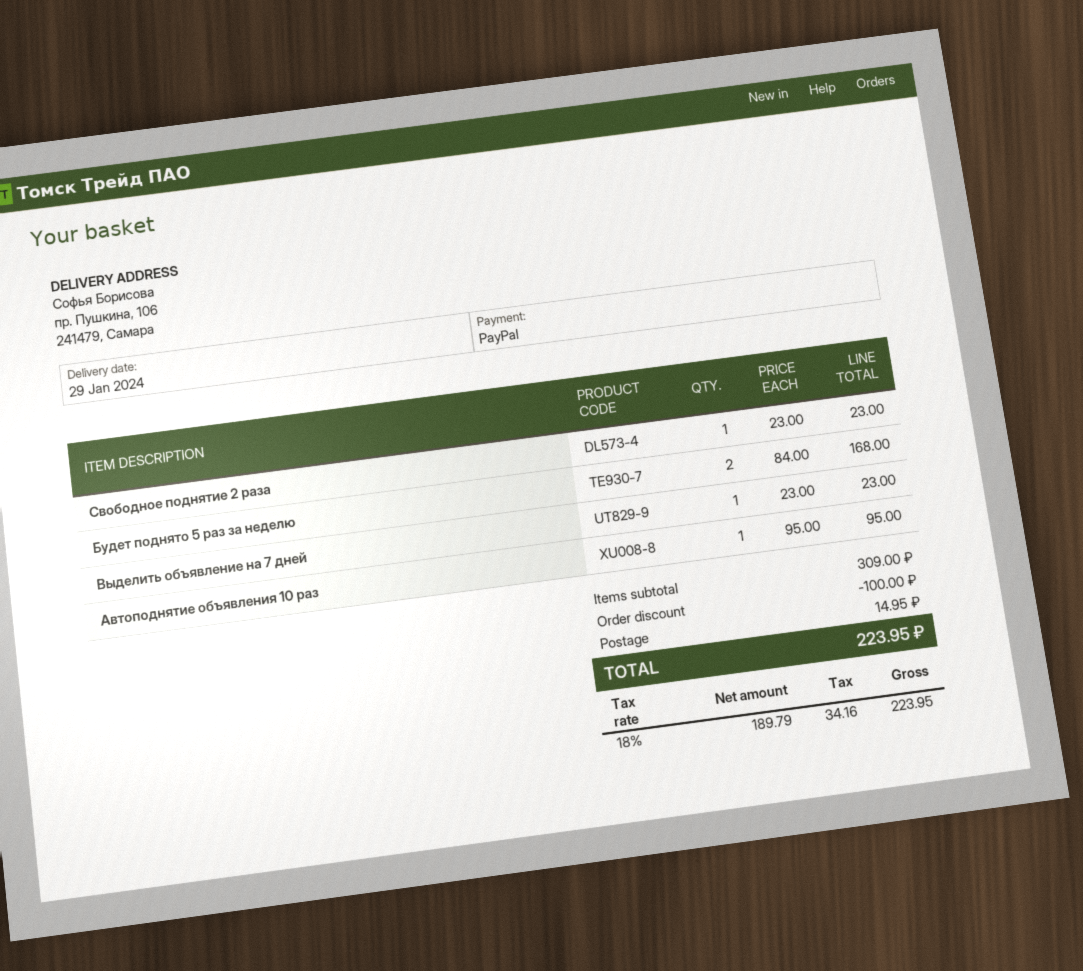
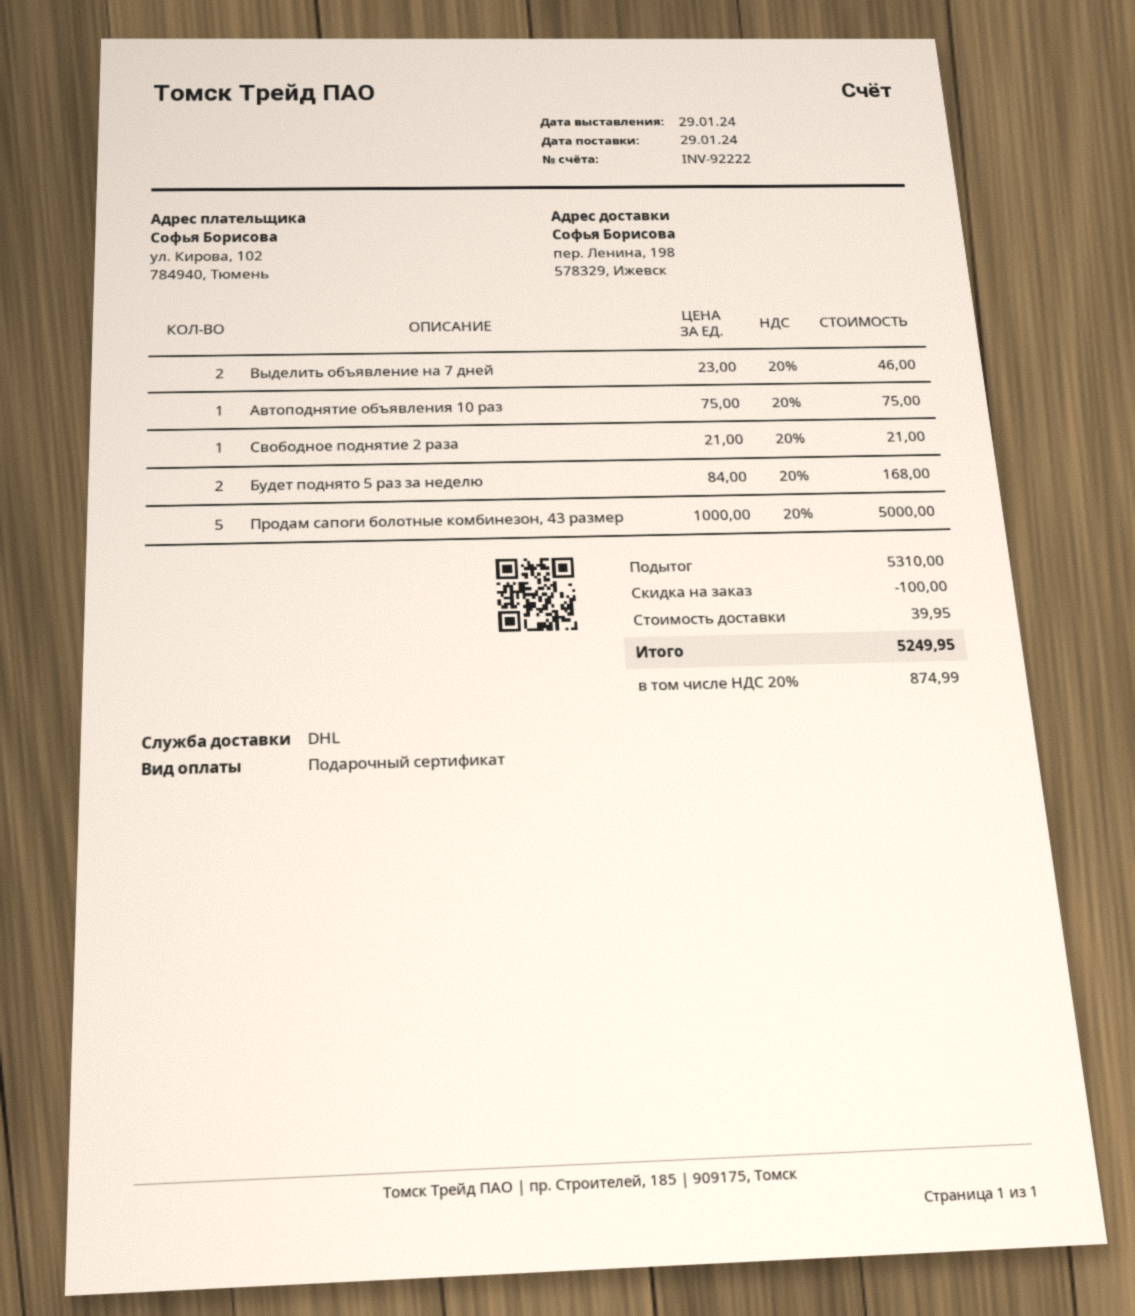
payment method: PayPal -> gift card
ship to: пр. Пушкина, 106, 241479, Самара -> пер. Ленина, 198, 578329, Ижевск
Свободное поднятие 2 раза: 1 x 23.00 = 23.00 -> 1 x 21.00 = 21.00
Выделить объявление на 7 дней: 1 x 23.00 = 23.00 -> 2 x 23.00 = 46.00
Автоподнятие объявления 10 раз: 1 x 95.00 = 95.00 -> 1 x 75.00 = 75.00
Продам сапоги болотные комбинезон, 43 размер: none -> 5 x 1000.00 = 5000.00
subtotal: 309.00 -> 5310.00
shipping: 14.95 -> 39.95
tax: 18% = 34.16 -> 20% = 874.99
total: 223.95 -> 5249.95

